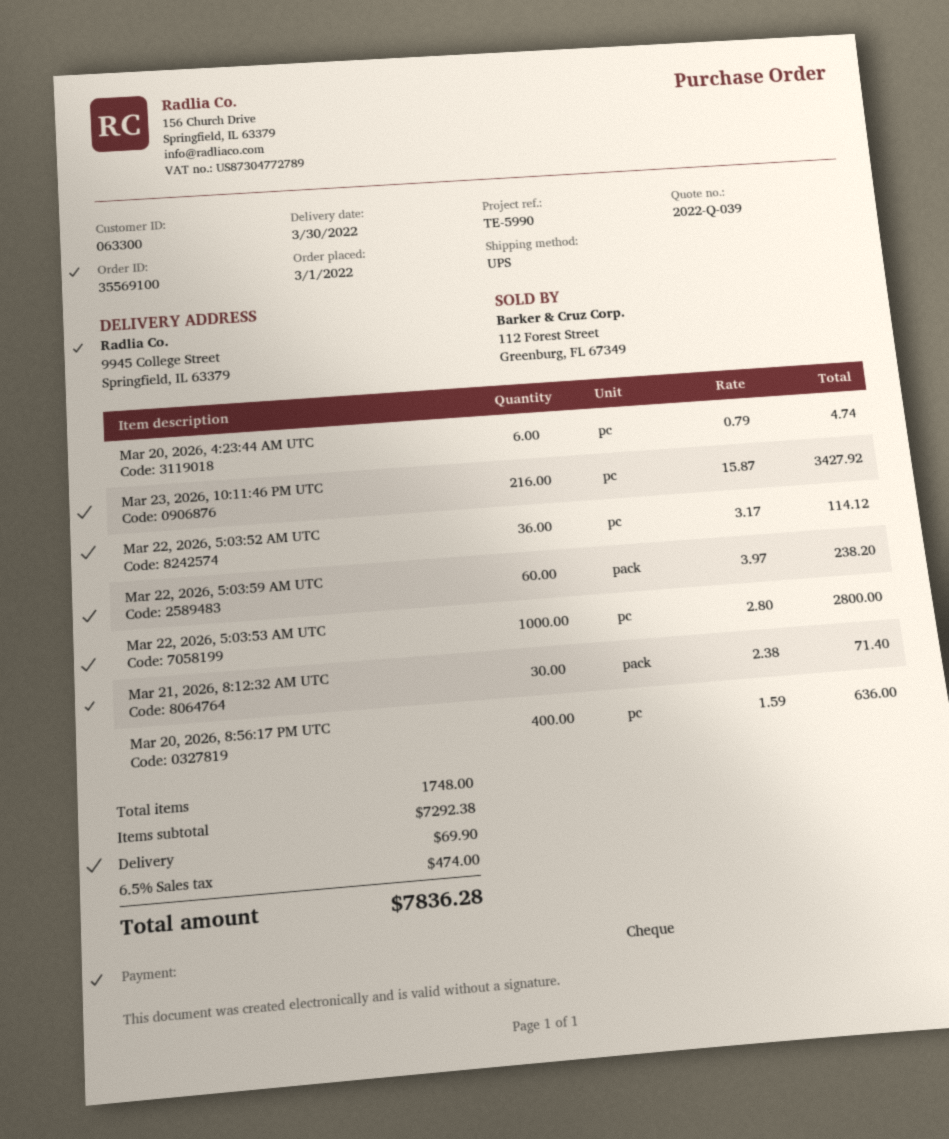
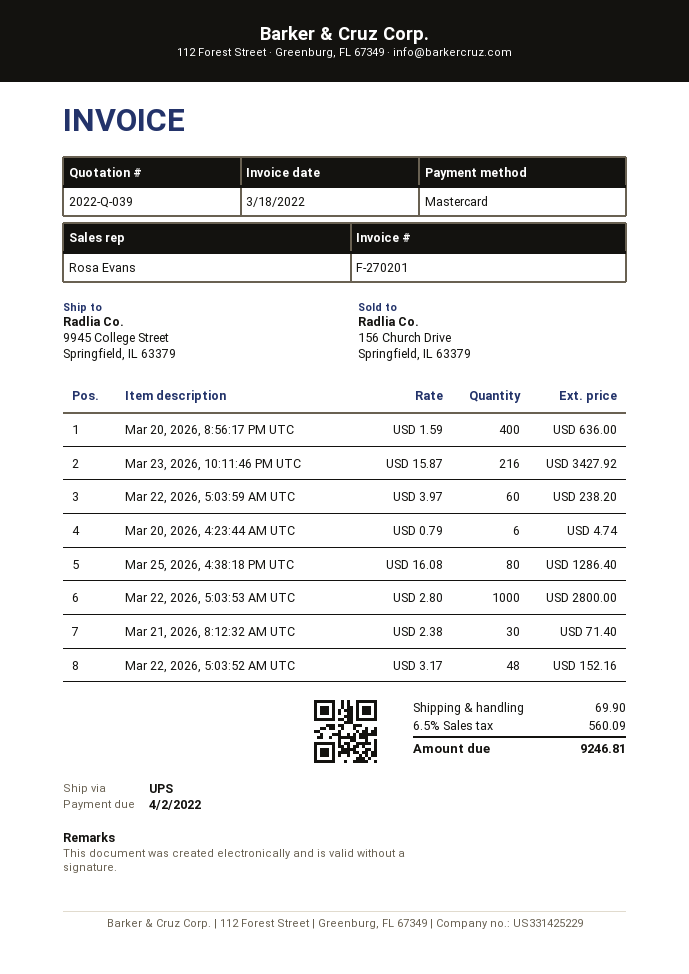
payment method: cheque -> Mastercard
Mar 22, 2026, 5:03:52 AM UTC: 36 x 3.17 = 114.12 -> 48 x 3.17 = 152.16
Mar 25, 2026, 4:38:18 PM UTC: none -> 80 x 16.08 = 1286.40
tax: 6.5% = 474.00 -> 6.5% = 560.09
total: 7836.28 -> 9246.81

